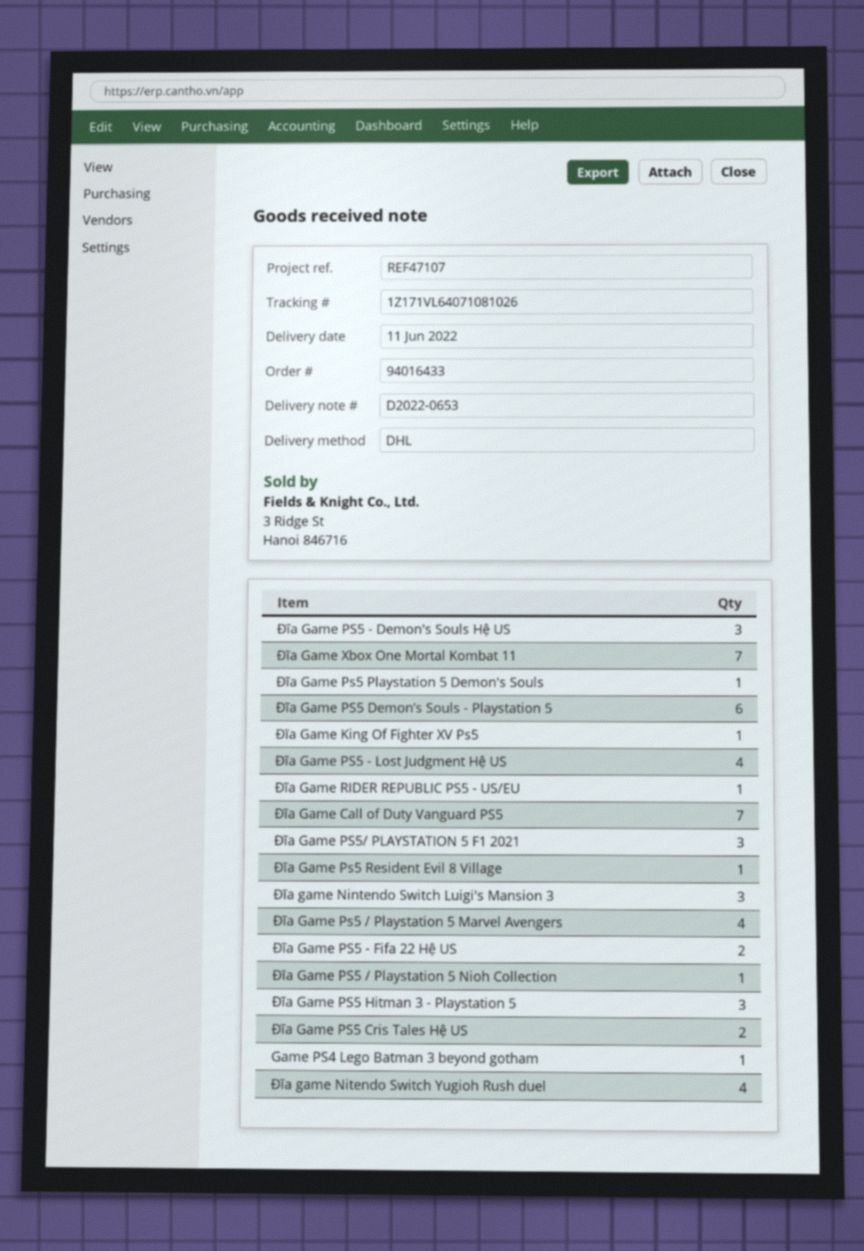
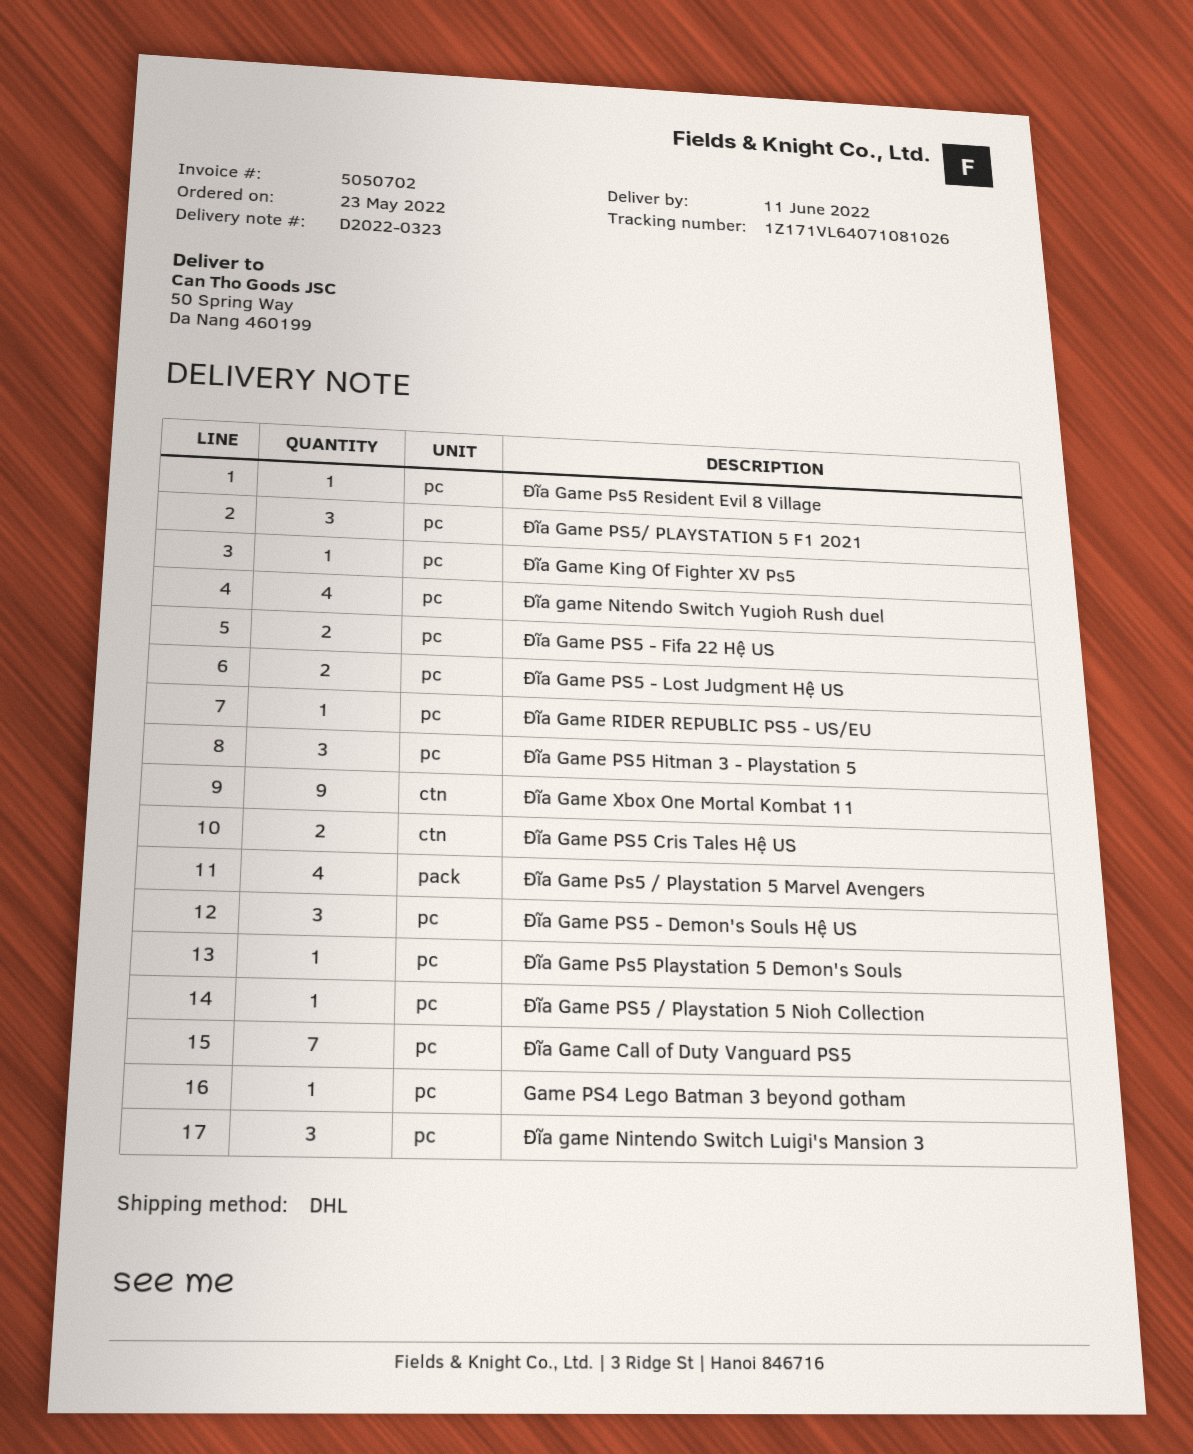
delivery note number: D2022-0653 -> D2022-0323
Đĩa Game Xbox One Mortal Kombat 11: 7 -> 9
Đĩa Game PS5 Demon’s Souls - Playstation 5: 6 -> none
Đĩa Game PS5 - Lost Judgment Hệ US: 4 -> 2

